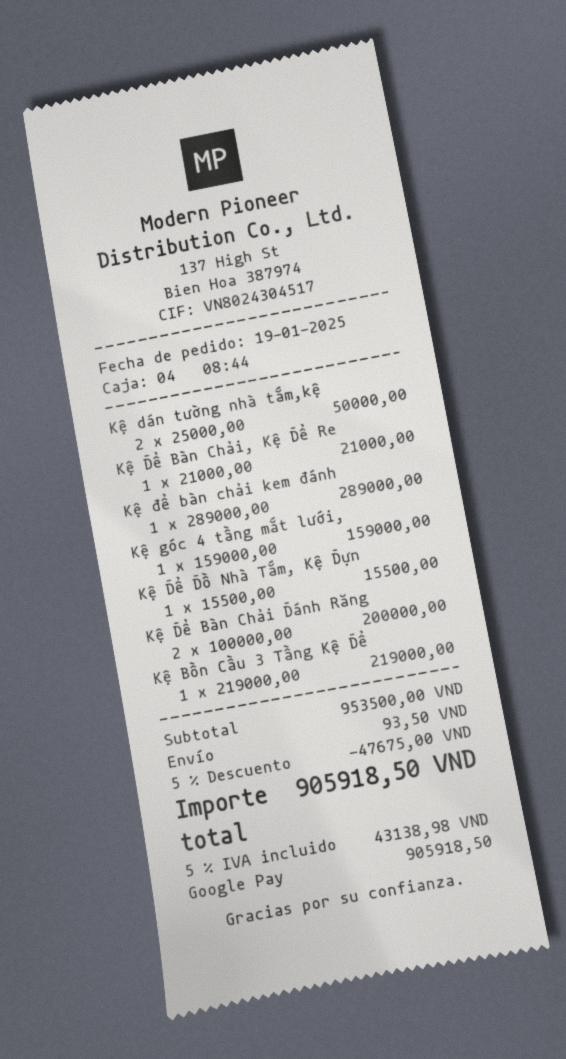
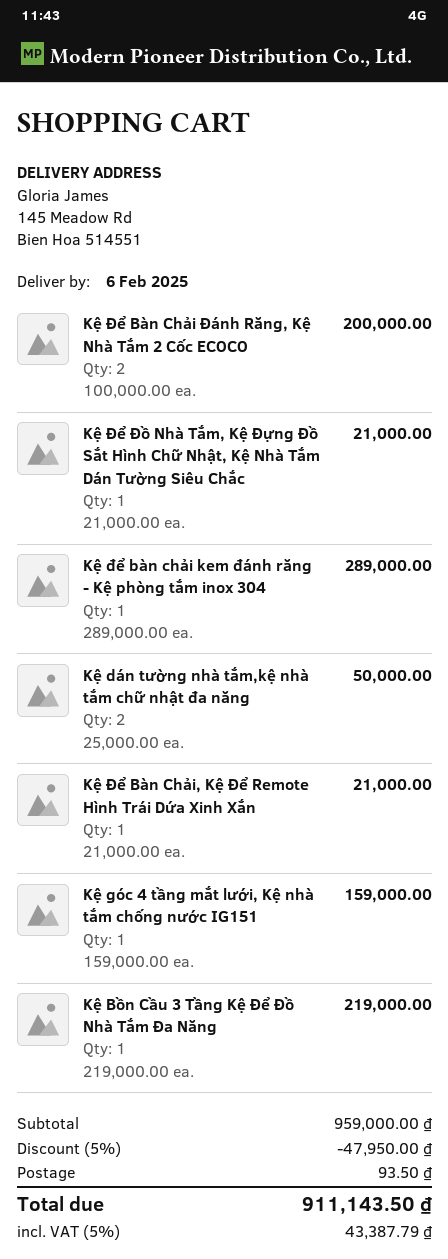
Kệ Để Đồ Nhà Tắm, Kệ Đựn: 1 x 15500.00 = 15500.00 -> 1 x 21000.00 = 21000.00
subtotal: 953500.00 -> 959000.00
discount: 5% = 47675.00 -> 5% = 47950.00
tax: 5% = 43138.98 -> 5% = 43387.79
total: 905918.50 -> 911143.50

